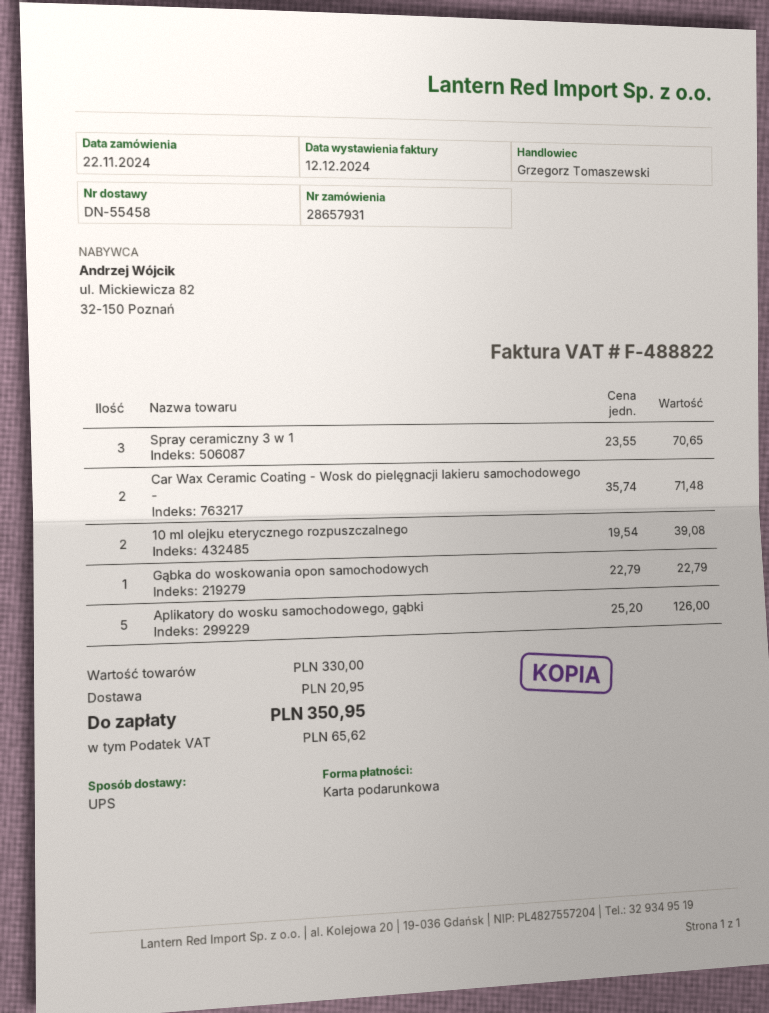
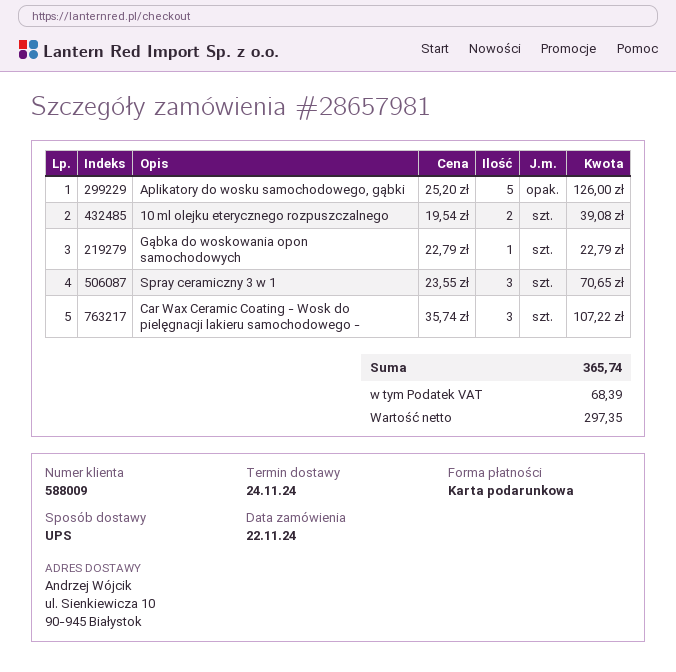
order number: 28657931 -> 28657981
Car Wax Ceramic Coating - Wosk do pielęgnacji lakieru samochodowego -: 2 x 35.74 = 71.48 -> 3 x 35.74 = 107.22
shipping: 20.95 -> none
tax: 65.62 -> 68.39
total: 350.95 -> 365.74

